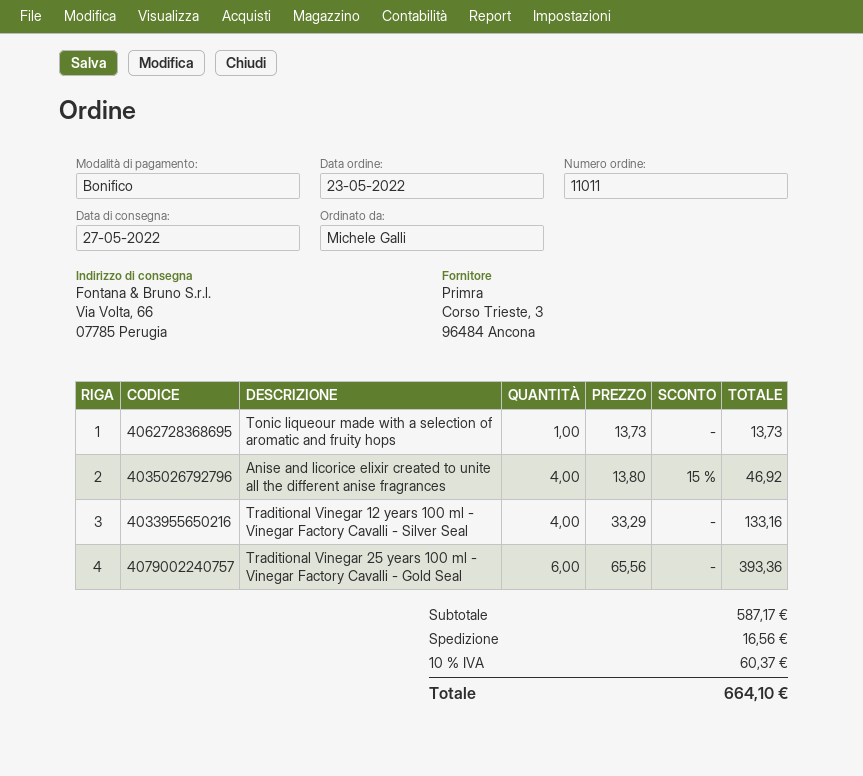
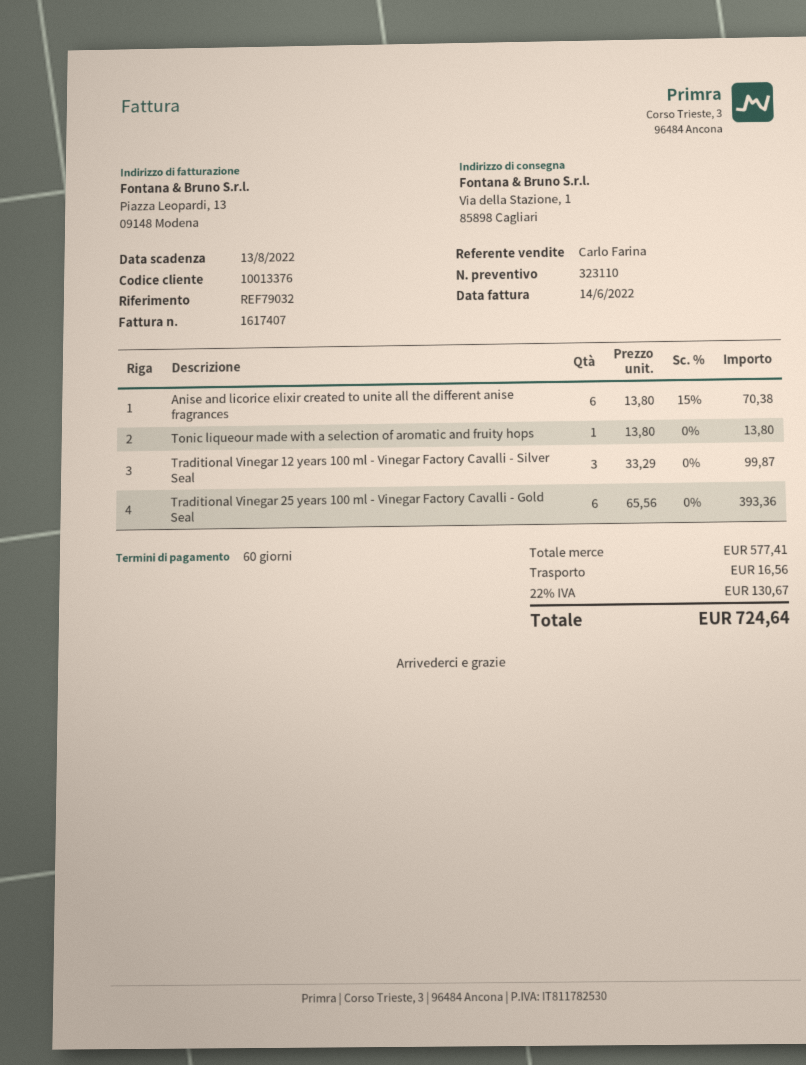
ship to: Via Volta, 66, 07785 Perugia -> Via della Stazione, 1, 85898 Cagliari
Tonic liqueour made with a selection of aromatic and fruity hops: 1 x 13.73 = 13.73 -> 1 x 13.80 = 13.80
Anise and licorice elixir created to unite all the different anise fragrances: 4 x 13.80 - 15% = 46.92 -> 6 x 13.80 - 15% = 70.38
Traditional Vinegar 12 years 100 ml - Vinegar Factory Cavalli - Silver Seal: 4 x 33.29 = 133.16 -> 3 x 33.29 = 99.87
subtotal: 587.17 -> 577.41
tax: 10% = 60.37 -> 22% = 130.67
total: 664.10 -> 724.64

